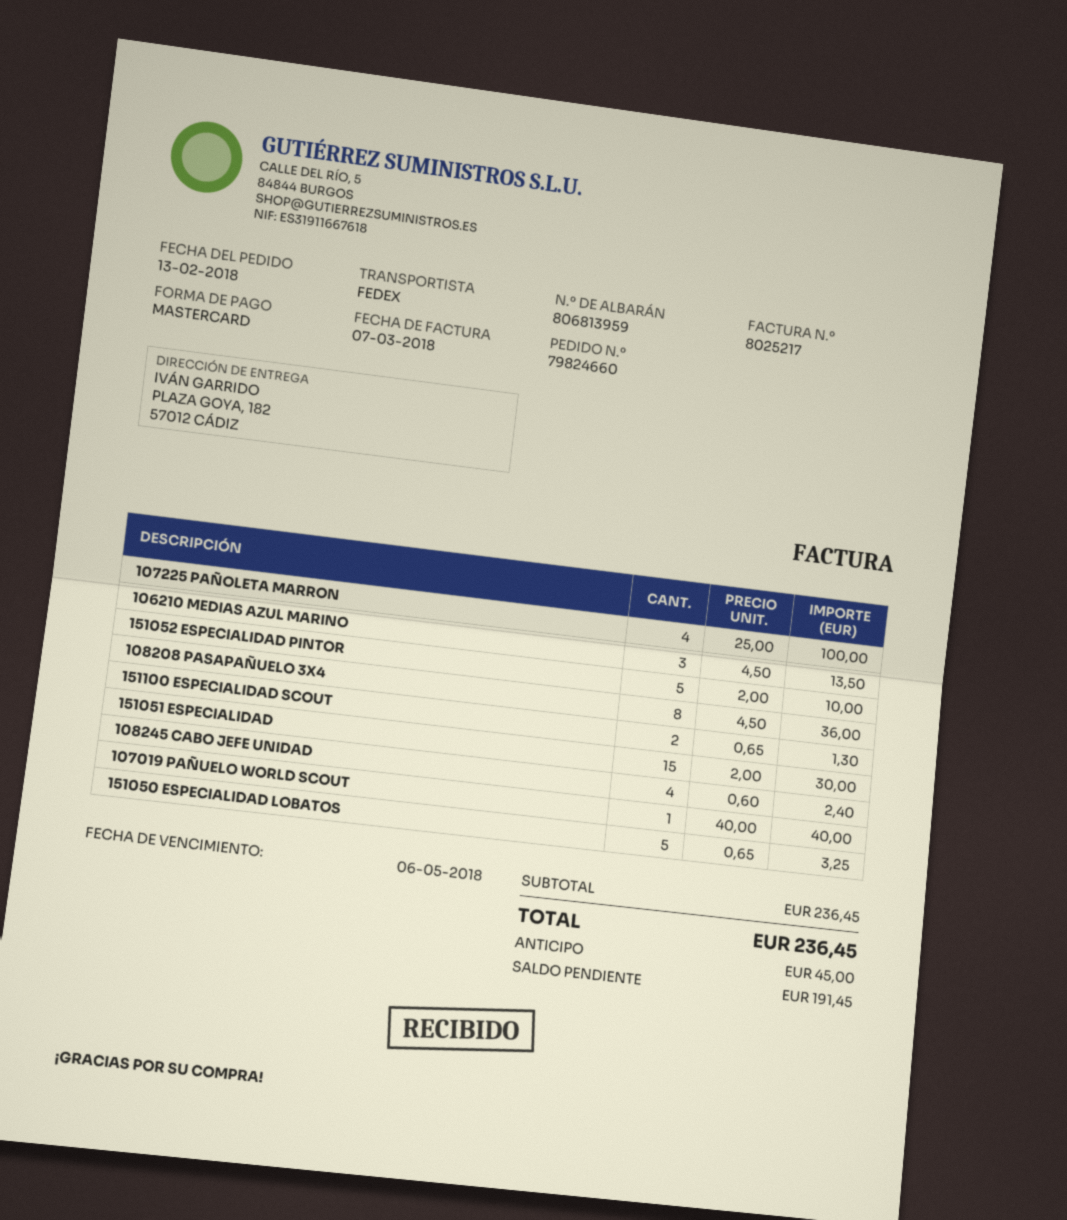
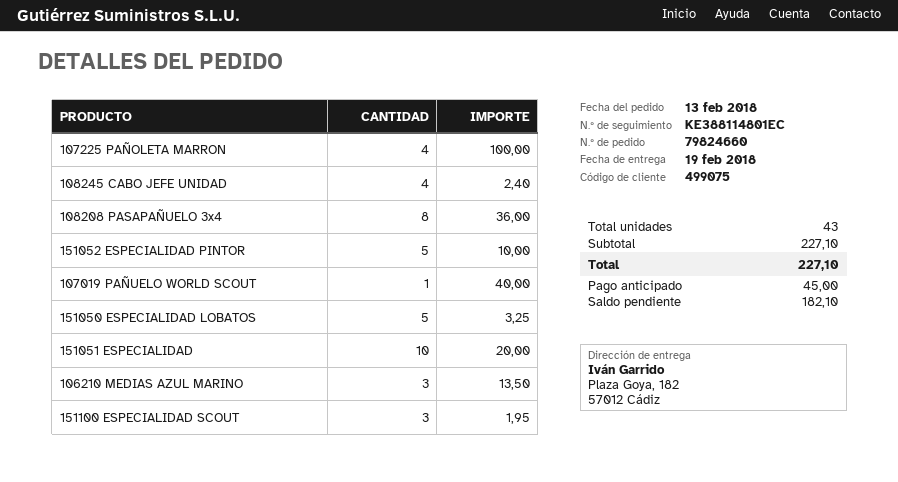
151100 ESPECIALIDAD SCOUT: 2 for 1.30 -> 3 for 1.95
151051 ESPECIALIDAD: 15 for 30.00 -> 10 for 20.00
subtotal: 236.45 -> 227.10
total: 236.45 -> 227.10
balance: 191.45 -> 182.10

